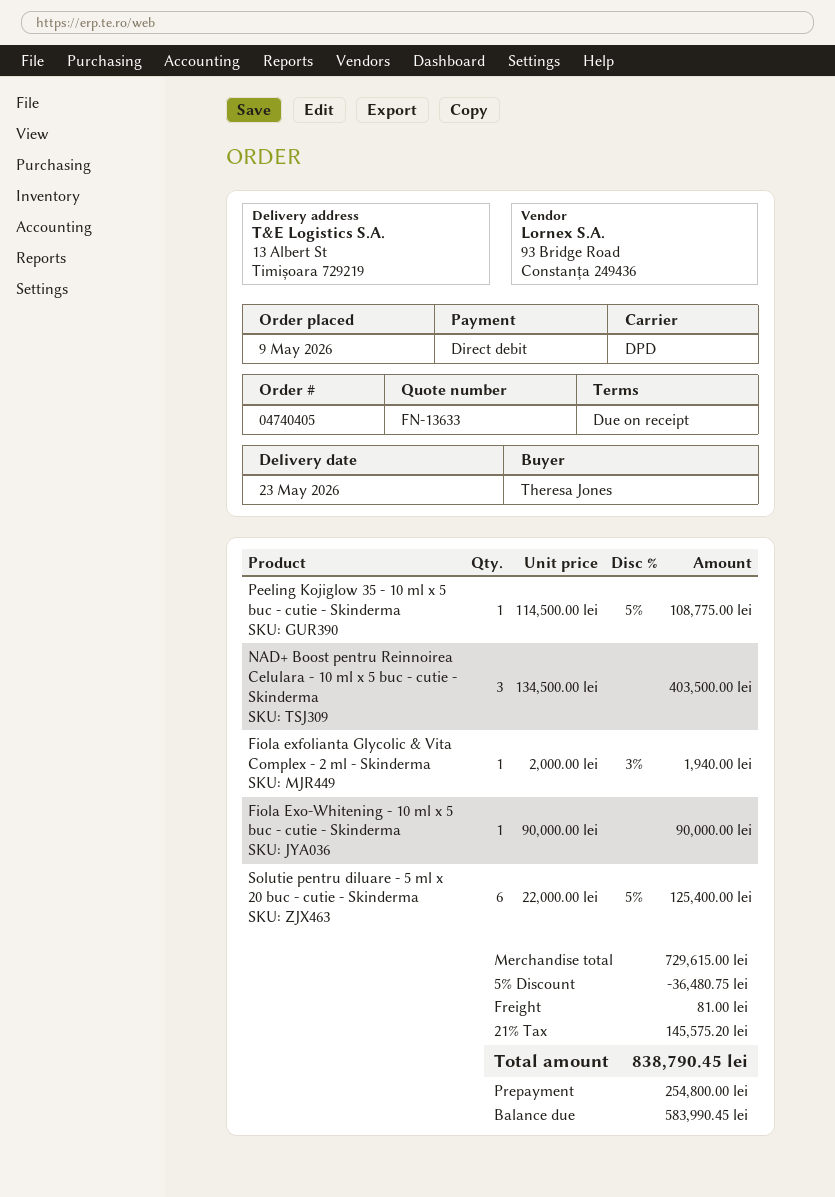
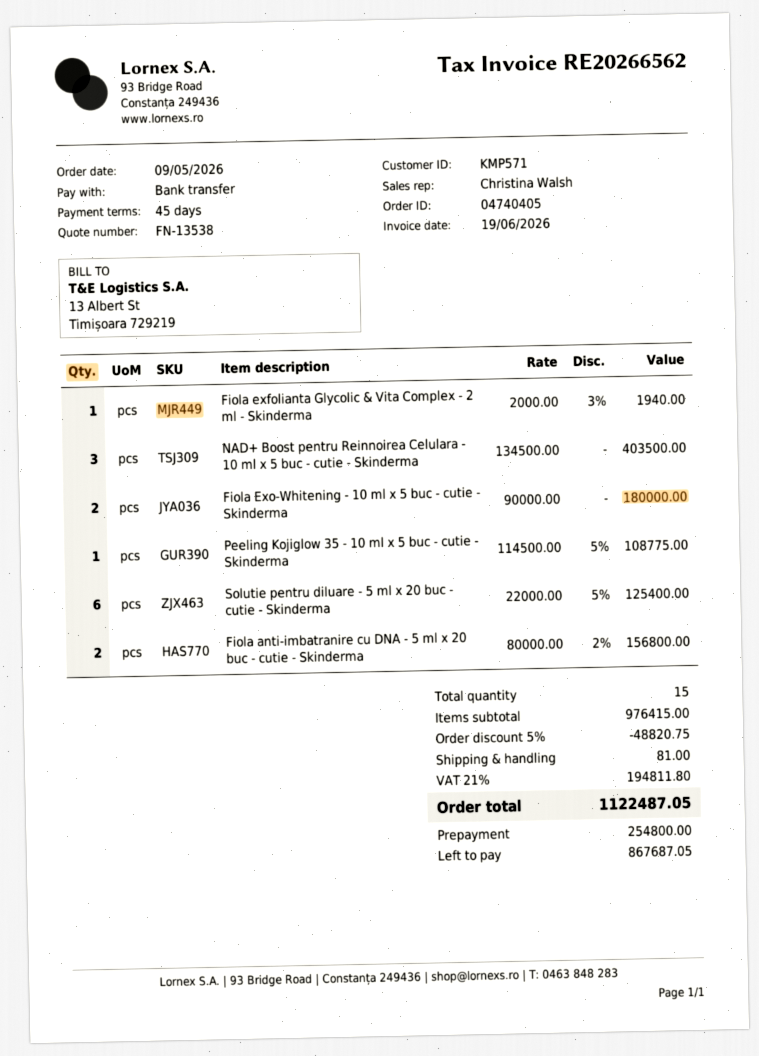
quote number: FN-13633 -> FN-13538
payment terms: on receipt -> 45 days
payment method: direct debit -> bank transfer
Fiola Exo-Whitening - 10 ml x 5 buc - cutie - Skinderma: 1 x 90000.00 = 90000.00 -> 2 x 90000.00 = 180000.00
Fiola anti-imbatranire cu DNA - 5 ml x 20 buc - cutie - Skinderma: none -> 2 x 80000.00 - 2% = 156800.00
subtotal: 729615.00 -> 976415.00
discount: 5% = 36480.75 -> 5% = 48820.75
tax: 21% = 145575.20 -> 21% = 194811.80
total: 838790.45 -> 1122487.05
balance: 583990.45 -> 867687.05

